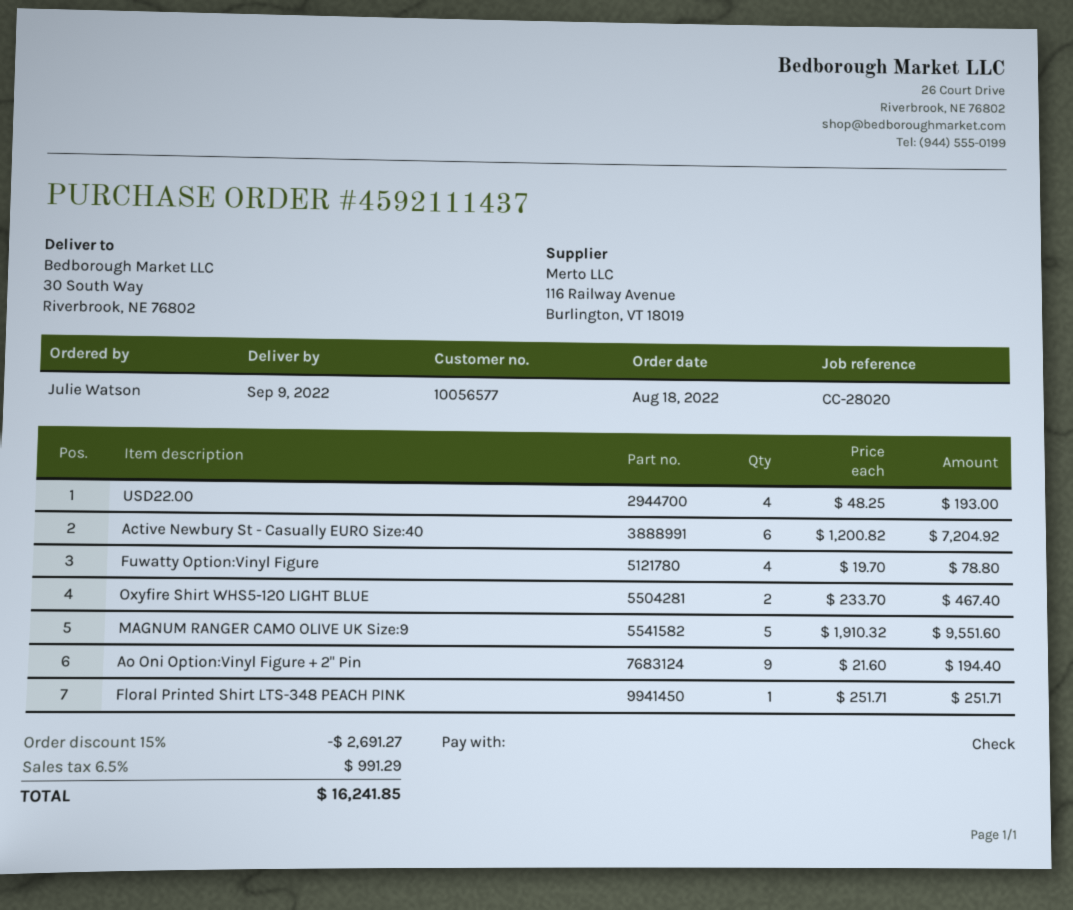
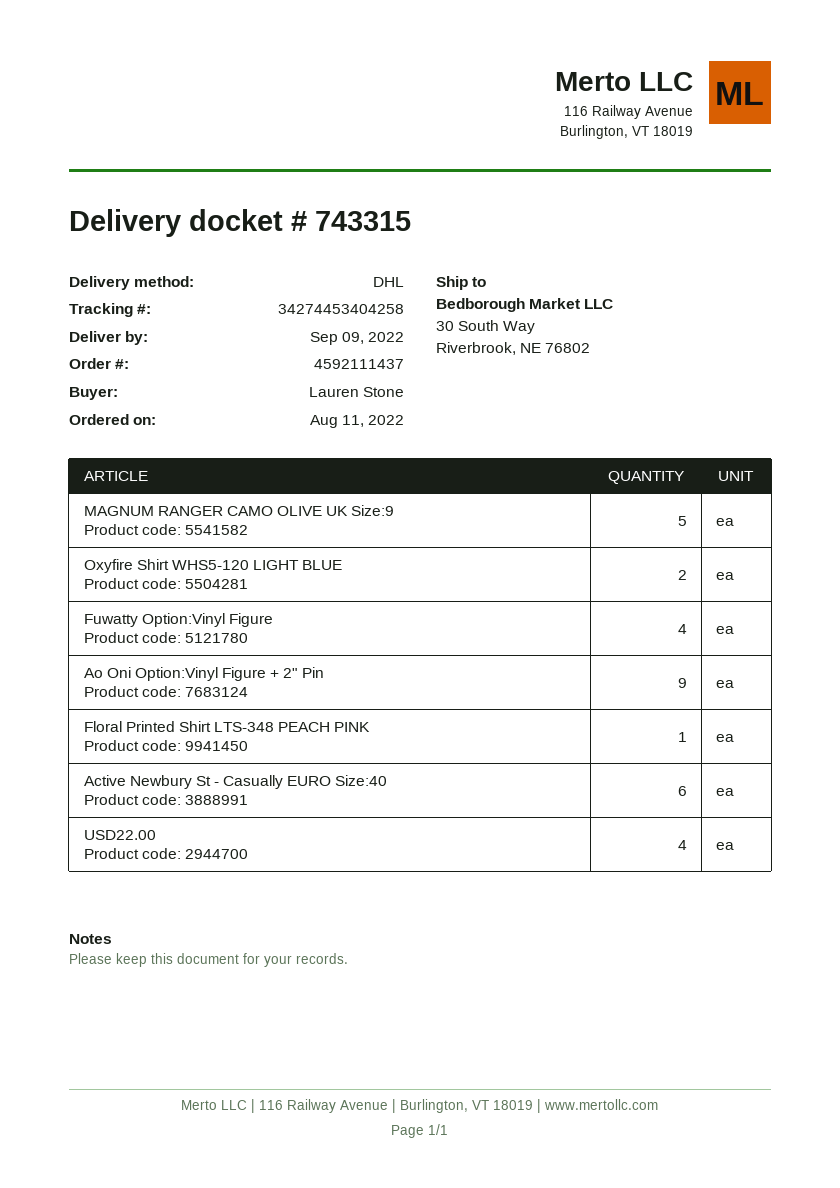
order date: 2022-08-18 -> 2022-08-11
ordered by: Julie Watson -> Lauren Stone

